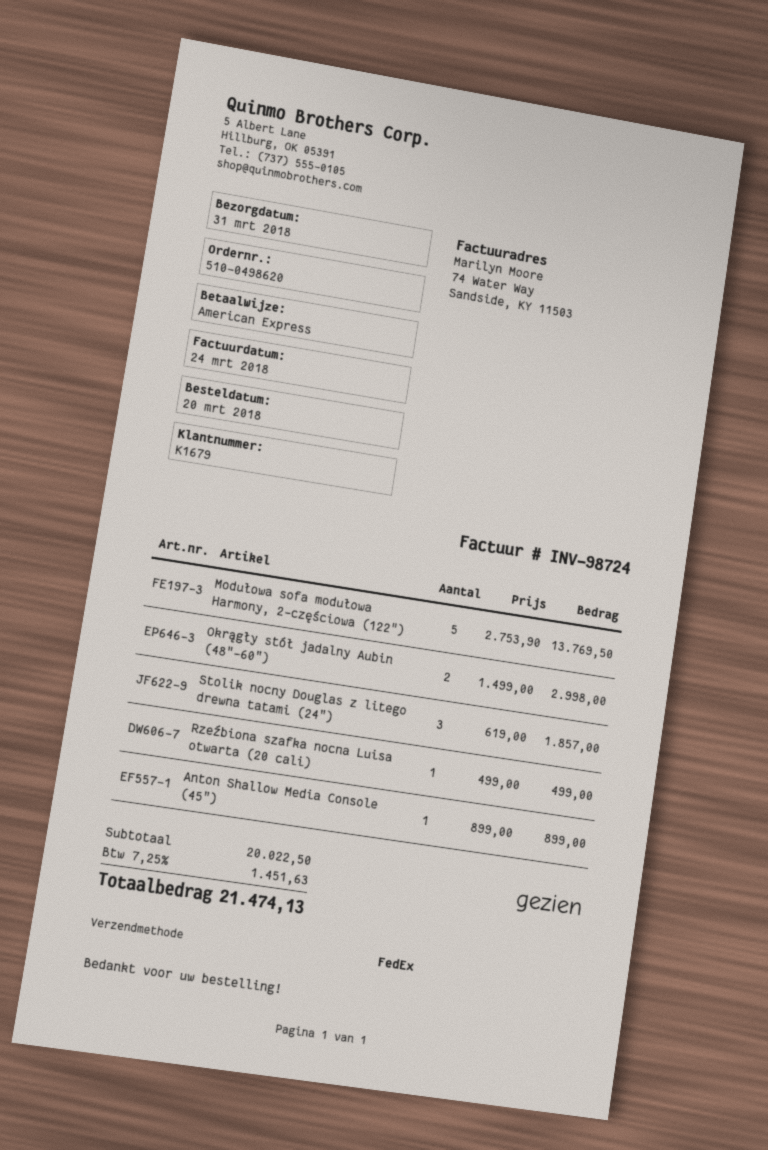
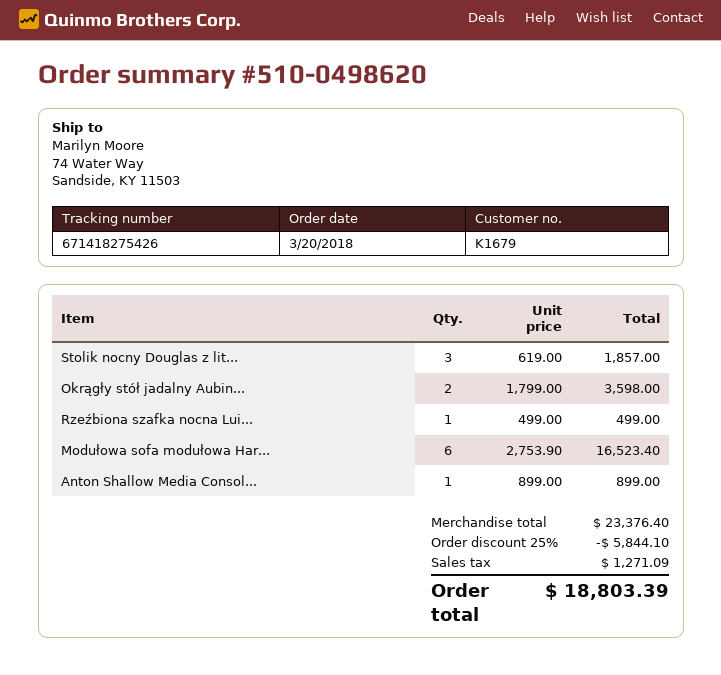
Modułowa sofa modułowa Harmony, 2-częściowa (122"): 5 x 2753.90 = 13769.50 -> 6 x 2753.90 = 16523.40
Okrągły stół jadalny Aubin (48"-60"): 2 x 1499.00 = 2998.00 -> 2 x 1799.00 = 3598.00
subtotal: 20022.50 -> 23376.40
discount: none -> 25% = 5844.10
tax: 1451.63 -> 1271.09
total: 21474.13 -> 18803.39

